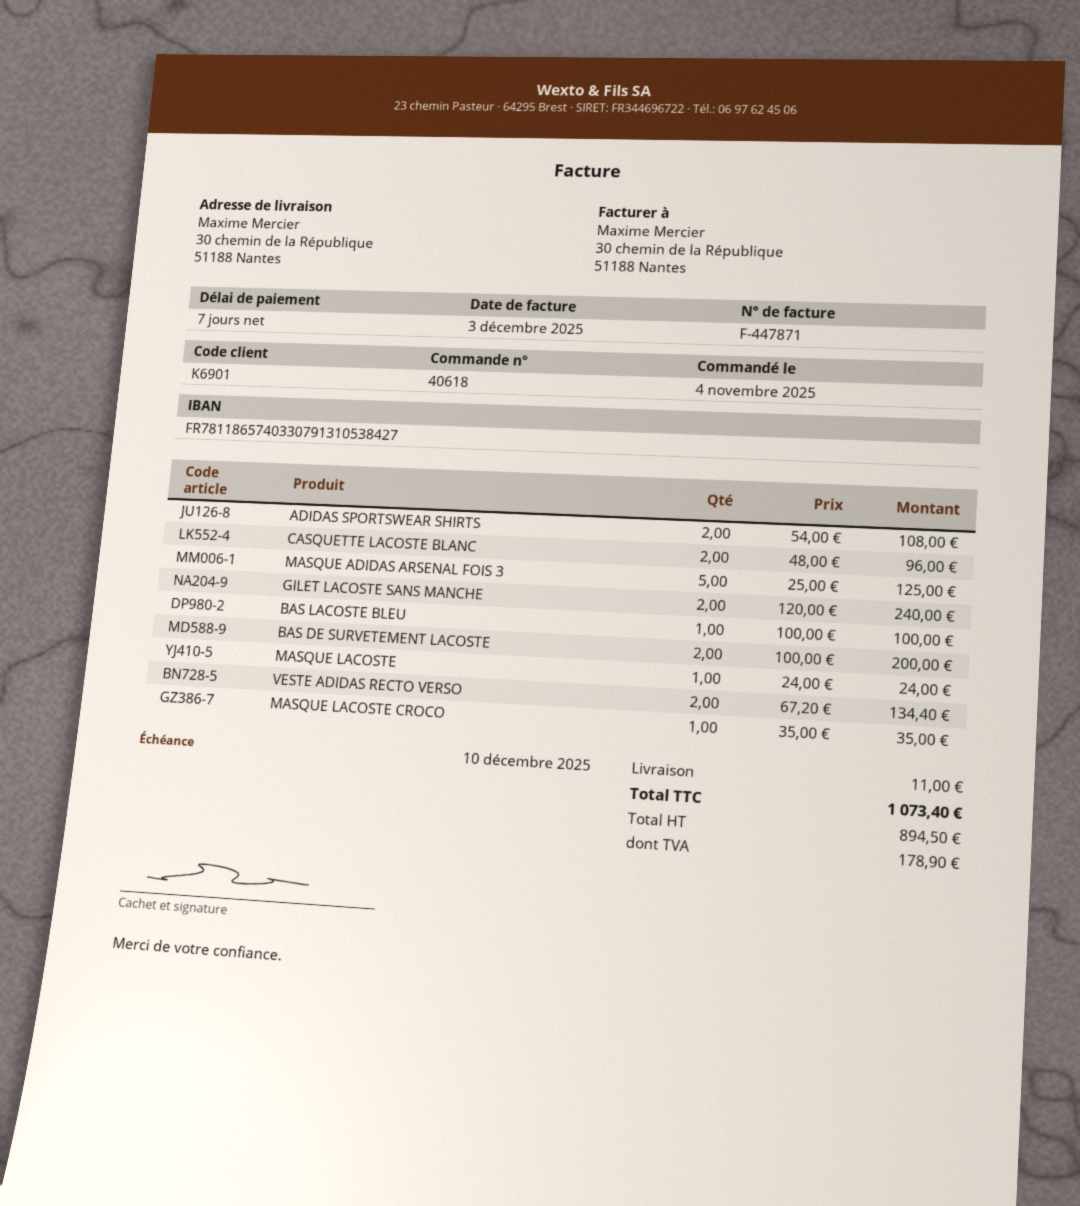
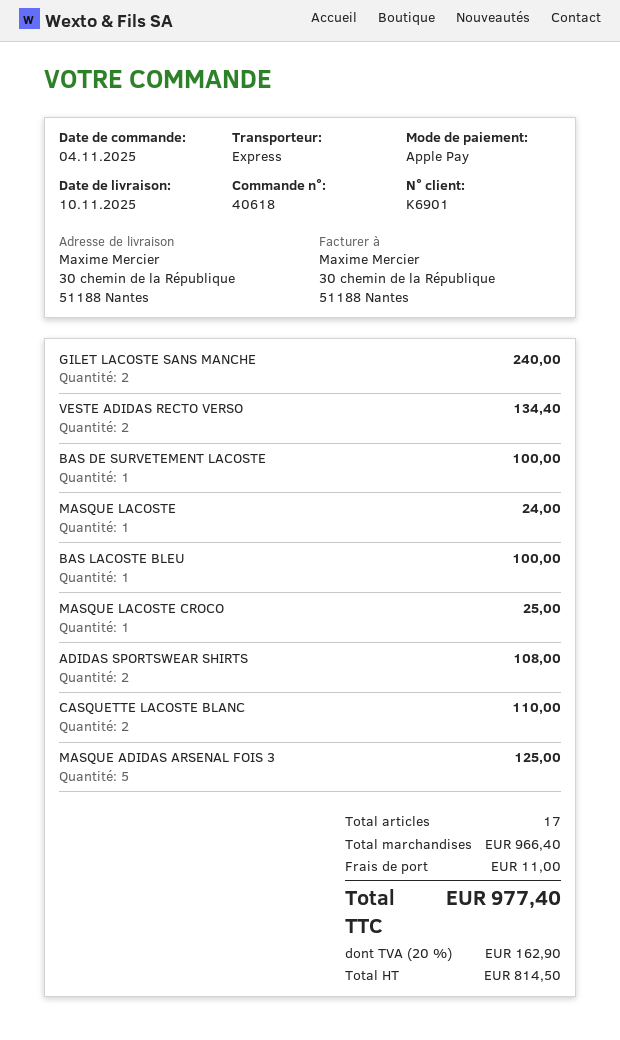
CASQUETTE LACOSTE BLANC: 2 for 96.00 -> 2 for 110.00
BAS DE SURVETEMENT LACOSTE: 2 for 200.00 -> 1 for 100.00
MASQUE LACOSTE CROCO: 1 for 35.00 -> 1 for 25.00
net: 894.50 -> 814.50
tax: 178.90 -> 162.90
total: 1073.40 -> 977.40

